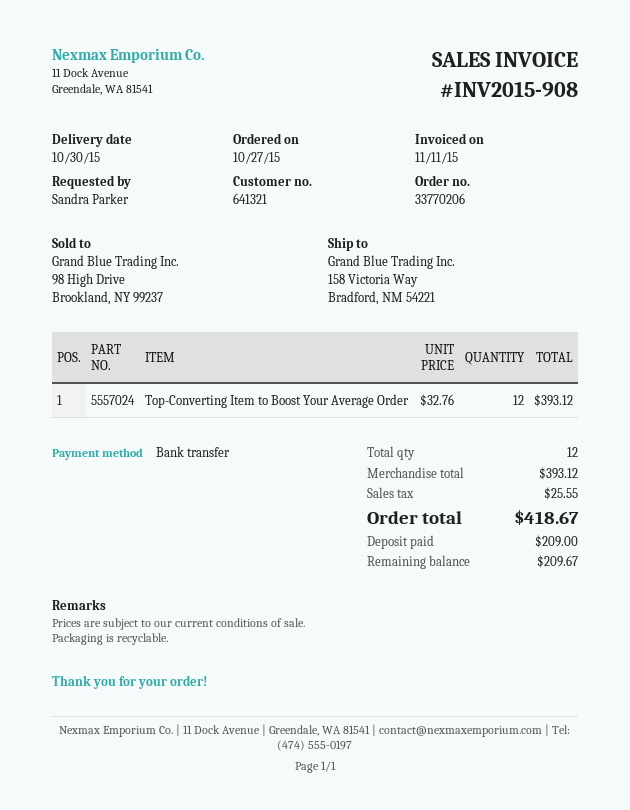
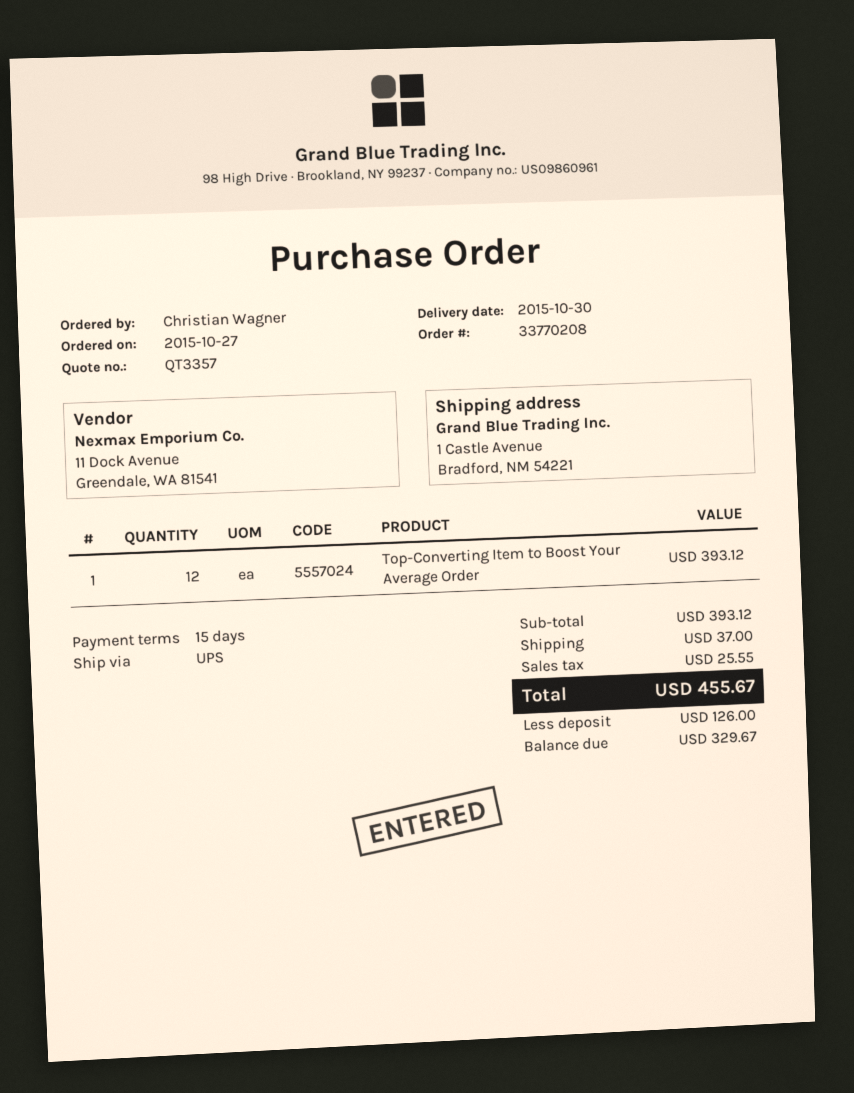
order number: 33770206 -> 33770208
ordered by: Sandra Parker -> Christian Wagner
ship to: 158 Victoria Way, Bradford, NM 54221 -> 1 Castle Avenue, Bradford, NM 54221
shipping: none -> 37.00
total: 418.67 -> 455.67
deposit: 209.00 -> 126.00
balance: 209.67 -> 329.67

